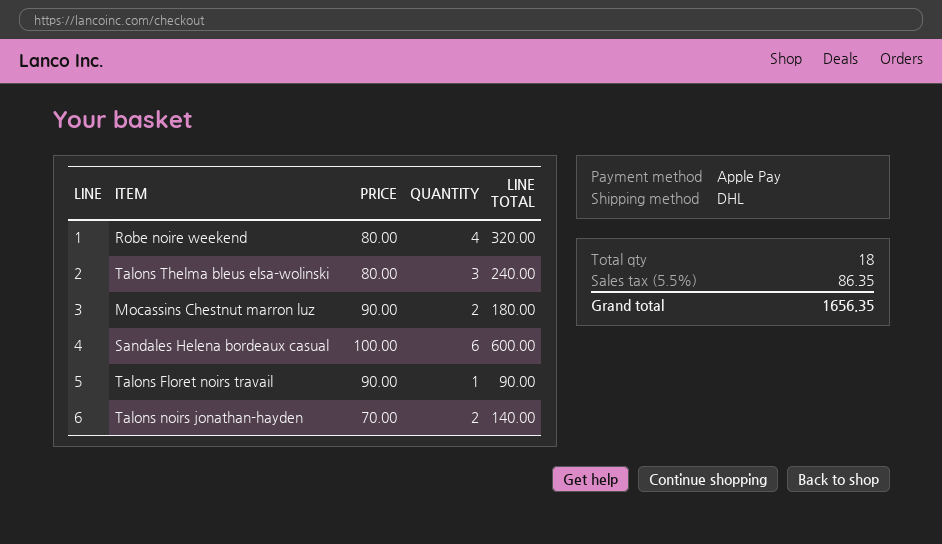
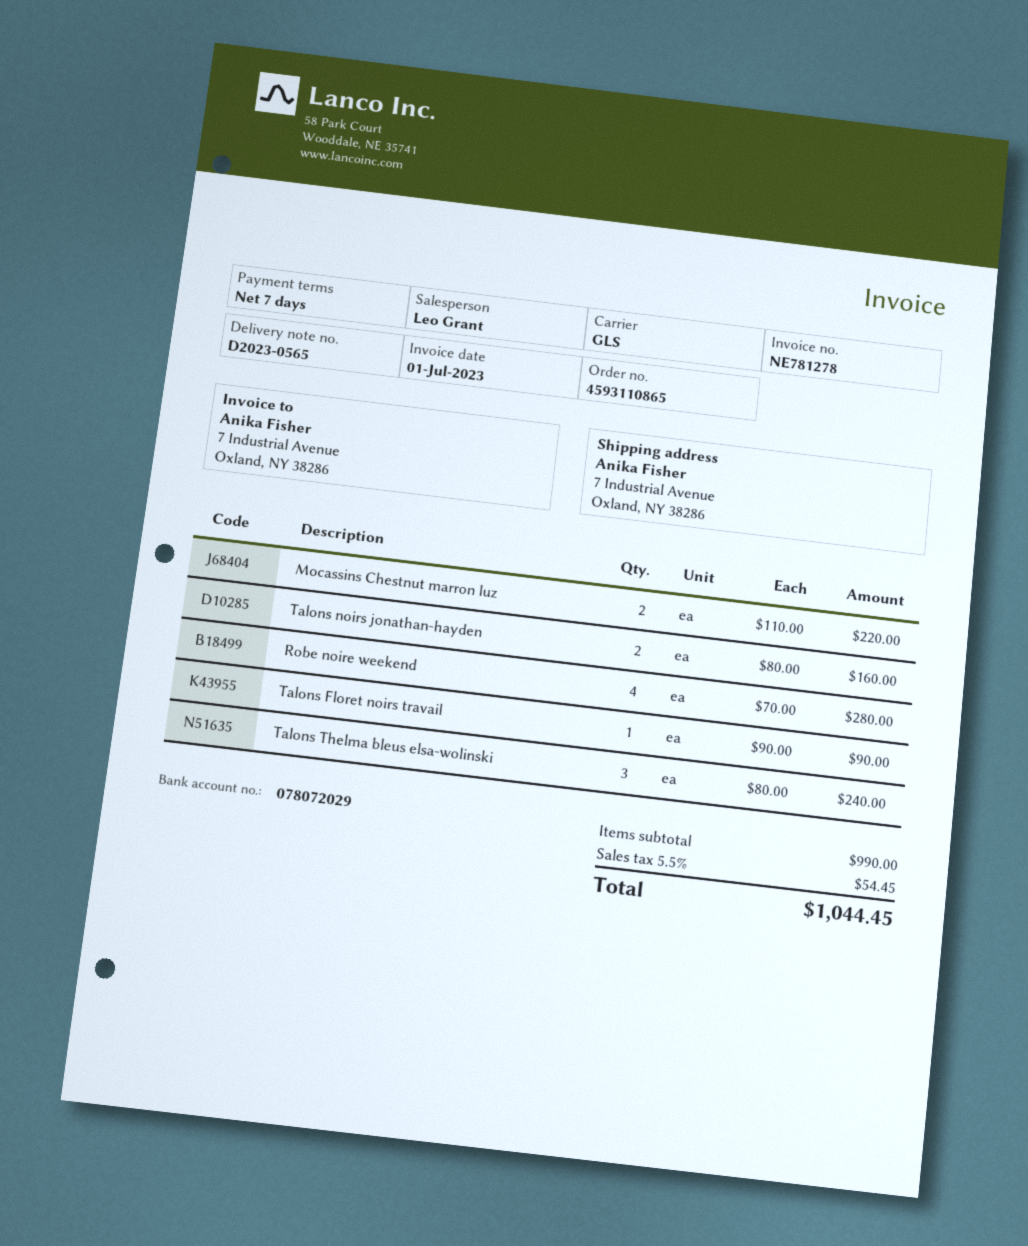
shipping method: DHL -> GLS
Robe noire weekend: 4 x 80.00 = 320.00 -> 4 x 70.00 = 280.00
Mocassins Chestnut marron luz: 2 x 90.00 = 180.00 -> 2 x 110.00 = 220.00
Sandales Helena bordeaux casual: 6 x 100.00 = 600.00 -> none
Talons noirs jonathan-hayden: 2 x 70.00 = 140.00 -> 2 x 80.00 = 160.00
tax: 5.5% = 86.35 -> 5.5% = 54.45
total: 1656.35 -> 1044.45

